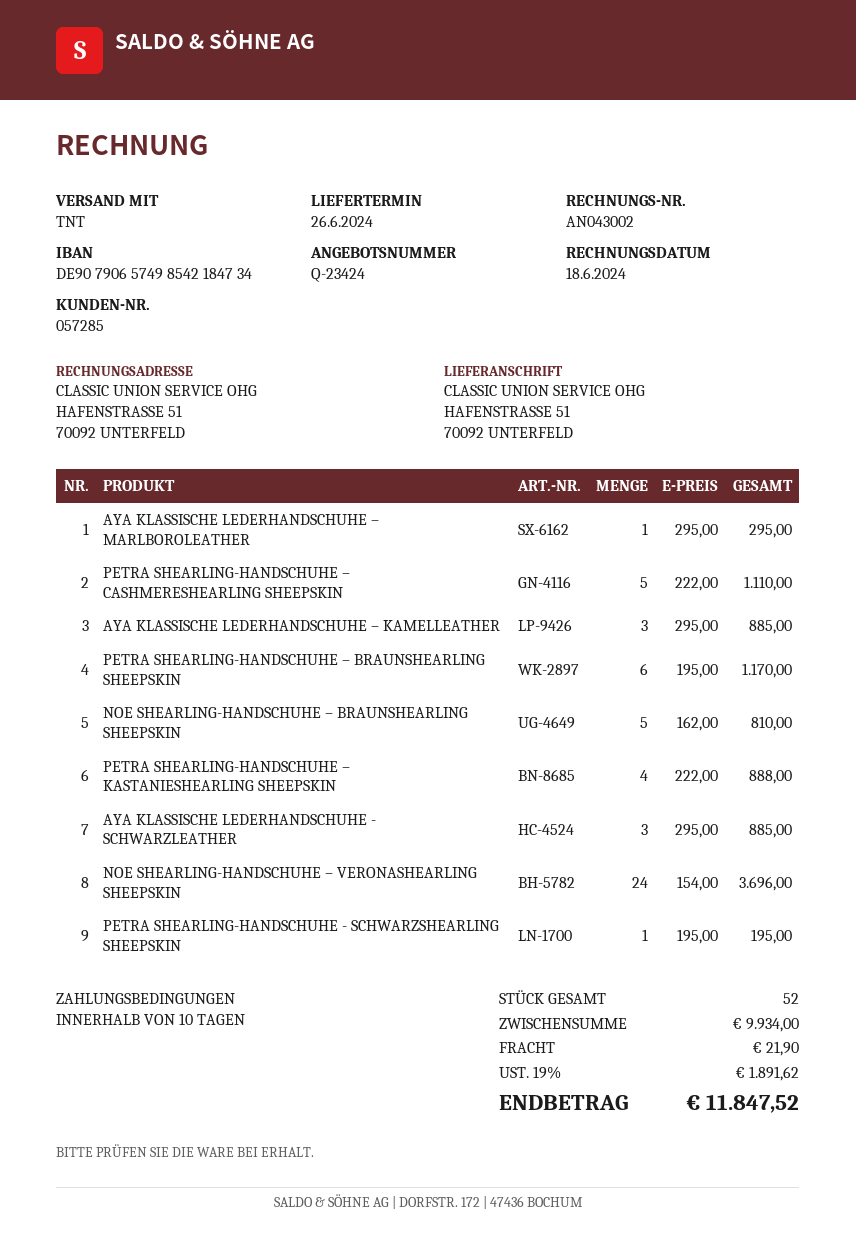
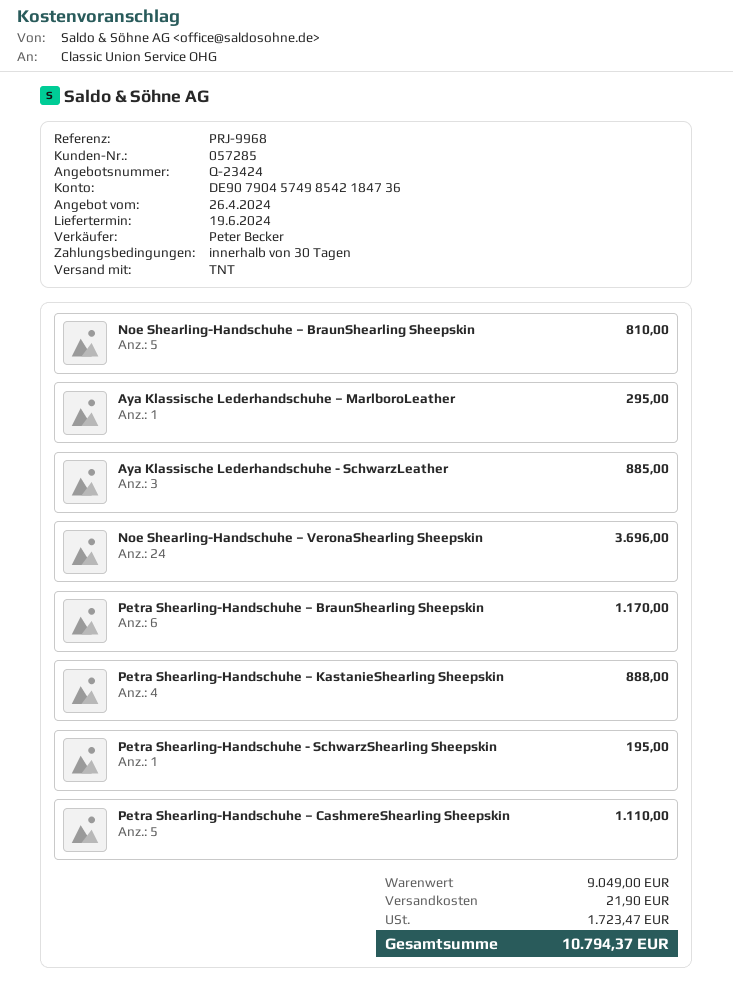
delivery date: 2024-06-26 -> 2024-06-19
payment terms: 10 days -> 30 days
bank account: DE90790657498542184734 -> DE90790457498542184736
AYA KLASSISCHE LEDERHANDSCHUHE – KAMELLEATHER: 3 for 885.00 -> none
subtotal: 9934.00 -> 9049.00
tax: 1891.62 -> 1723.47
total: 11847.52 -> 10794.37

